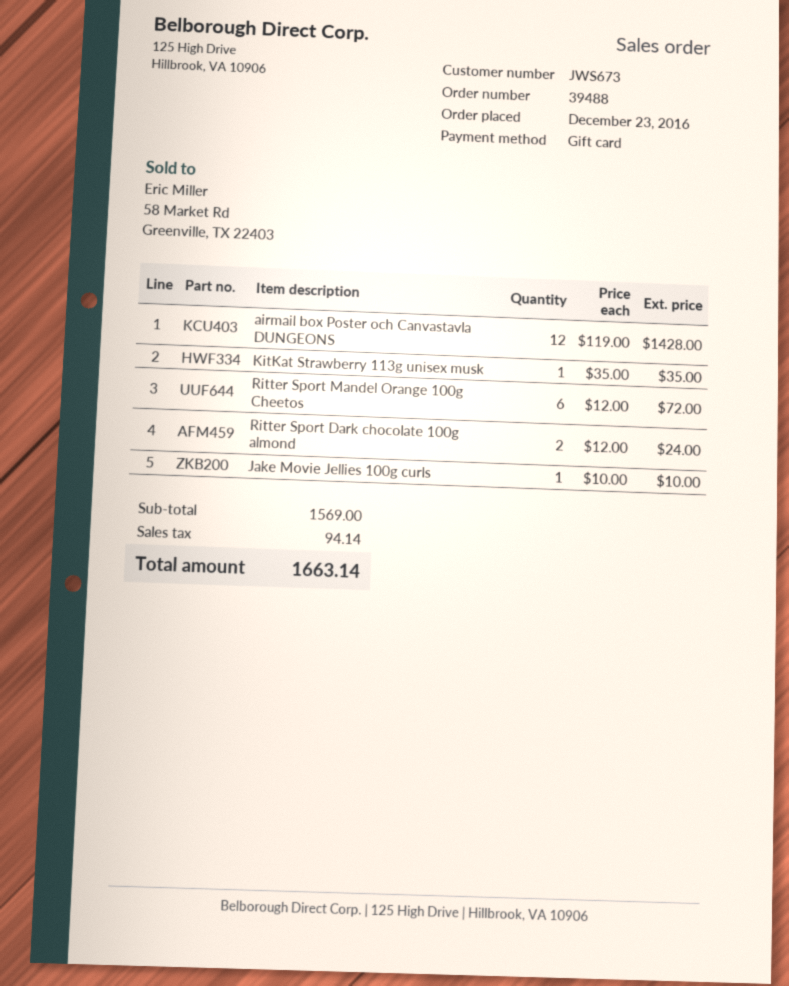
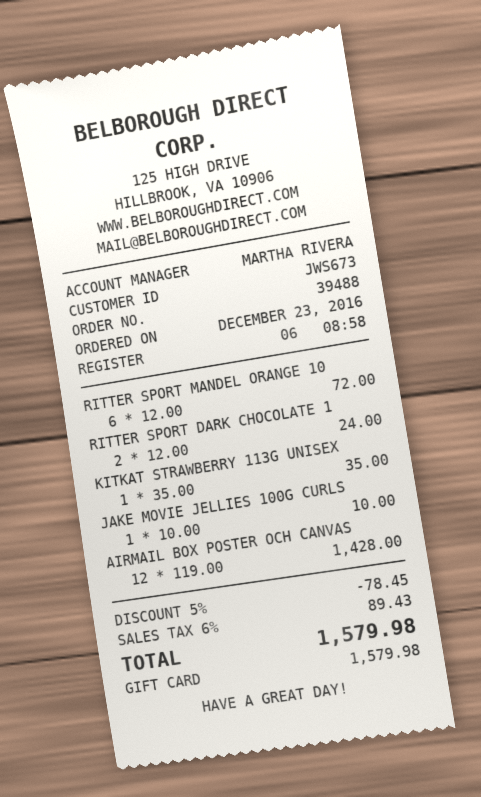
discount: none -> 5% = 78.45
tax: 94.14 -> 89.43
total: 1663.14 -> 1579.98

